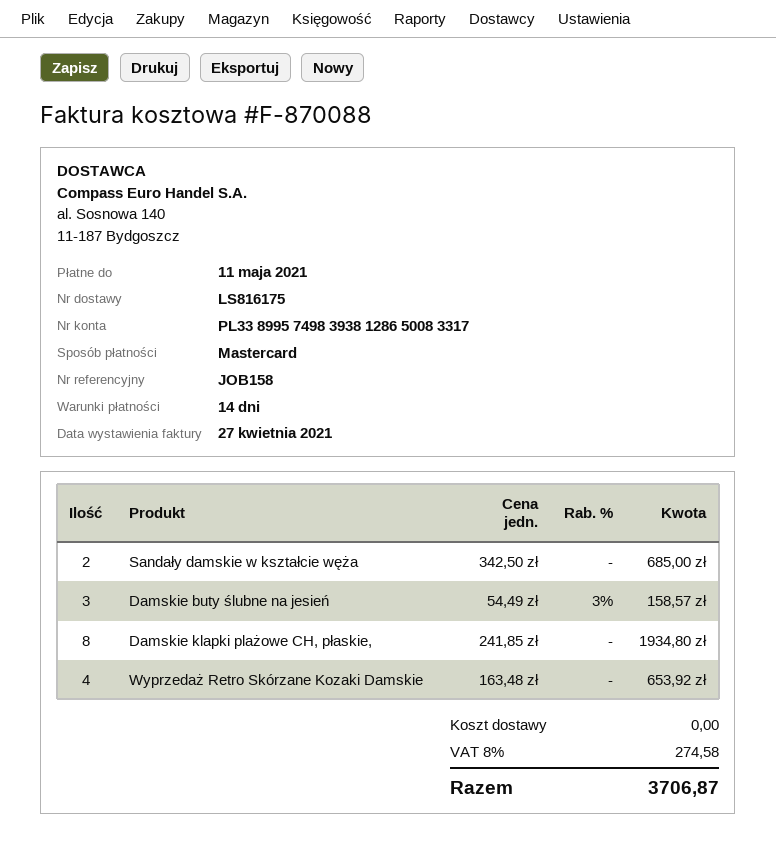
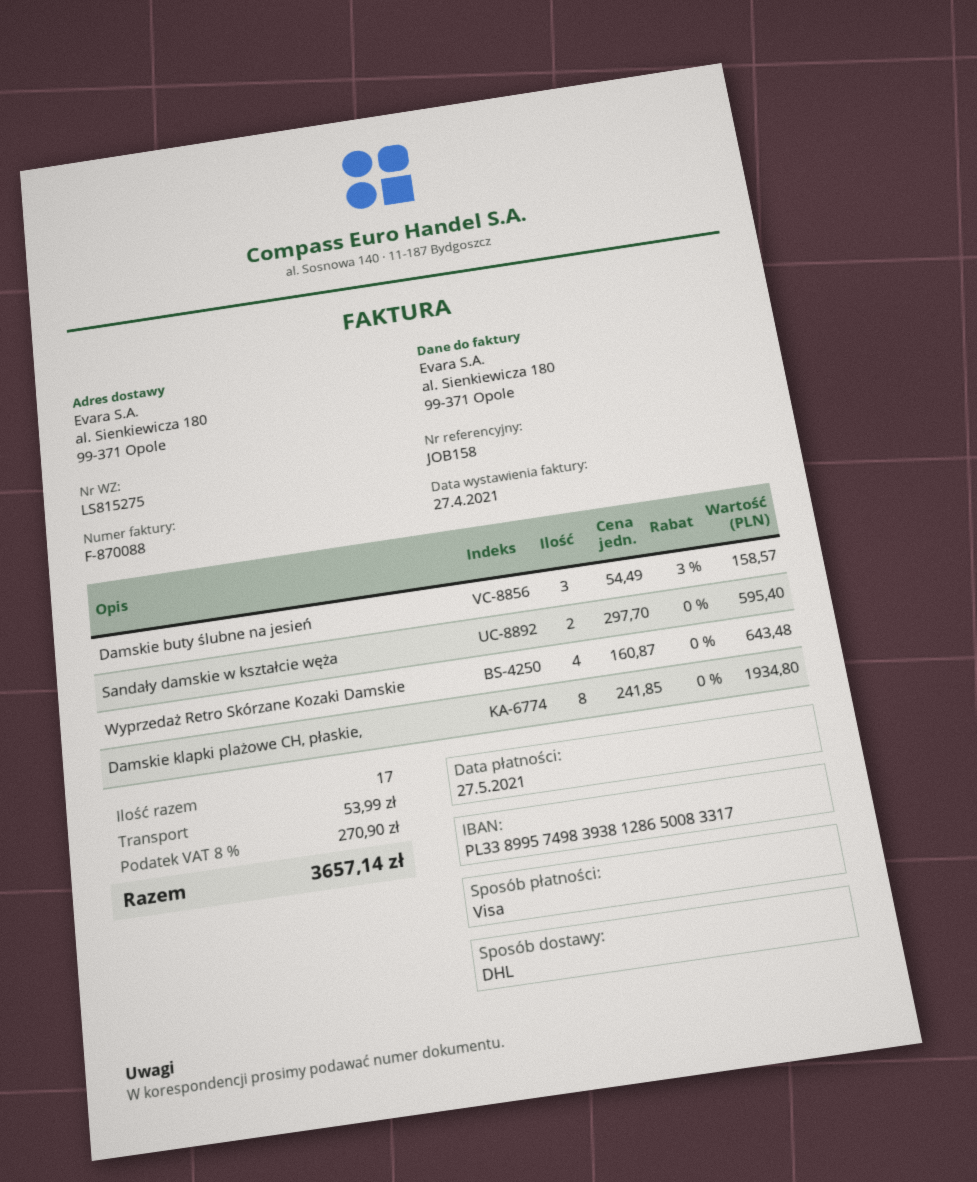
delivery note number: LS816175 -> LS815275
due date: 2021-05-11 -> 2021-05-27
payment method: Mastercard -> Visa
Sandały damskie w kształcie węża: 2 x 342.50 = 685.00 -> 2 x 297.70 = 595.40
Wyprzedaż Retro Skórzane Kozaki Damskie: 4 x 163.48 = 653.92 -> 4 x 160.87 = 643.48
shipping: 0.00 -> 53.99
tax: 8% = 274.58 -> 8% = 270.90
total: 3706.87 -> 3657.14

